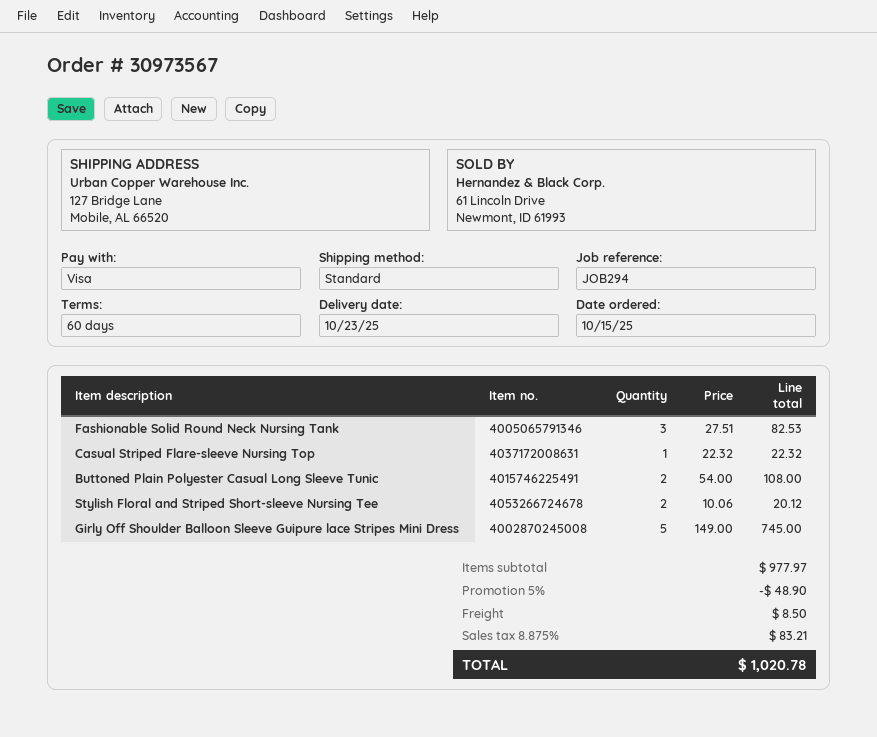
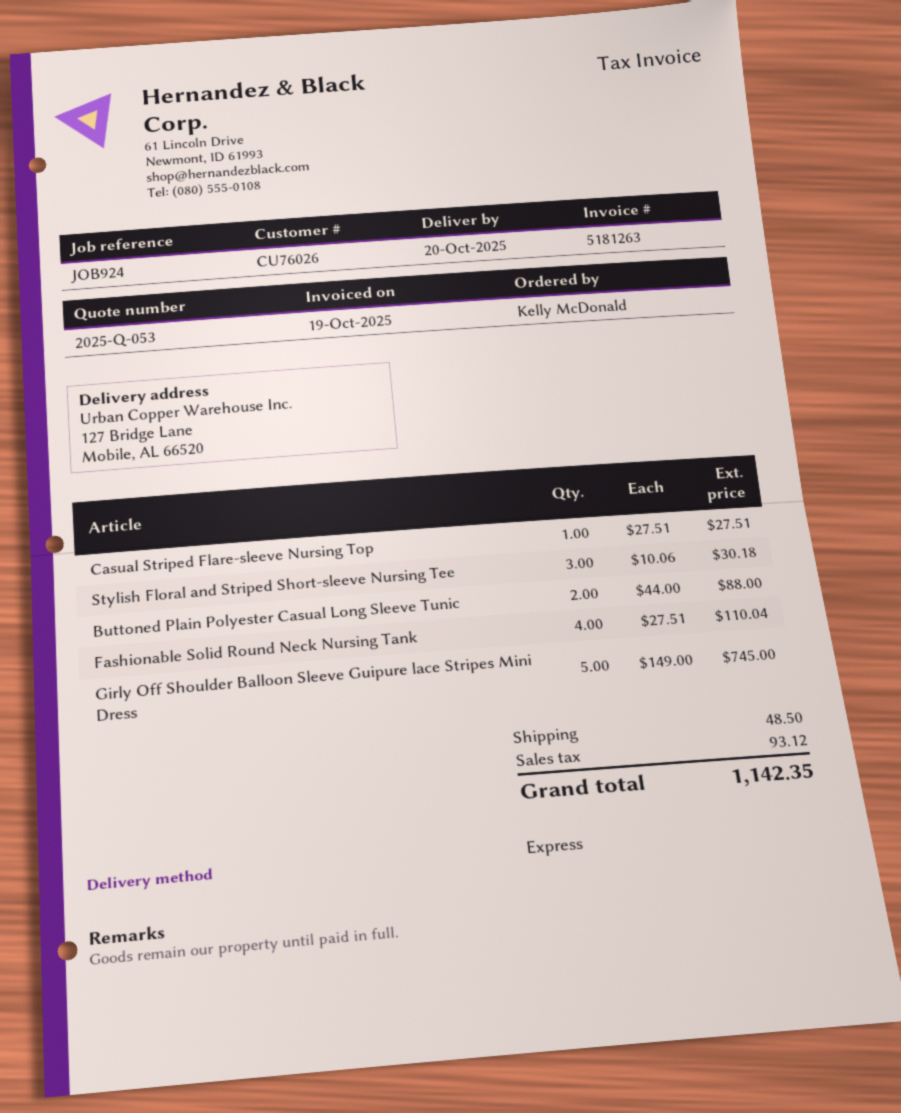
delivery date: 2025-10-23 -> 2025-10-20
reference: JOB294 -> JOB924
shipping method: standard -> express
Fashionable Solid Round Neck Nursing Tank: 3 x 27.51 = 82.53 -> 4 x 27.51 = 110.04
Casual Striped Flare-sleeve Nursing Top: 1 x 22.32 = 22.32 -> 1 x 27.51 = 27.51
Buttoned Plain Polyester Casual Long Sleeve Tunic: 2 x 54.00 = 108.00 -> 2 x 44.00 = 88.00
Stylish Floral and Striped Short-sleeve Nursing Tee: 2 x 10.06 = 20.12 -> 3 x 10.06 = 30.18
discount: 5% = 48.90 -> none
shipping: 8.50 -> 48.50
tax: 83.21 -> 93.12
total: 1020.78 -> 1142.35

